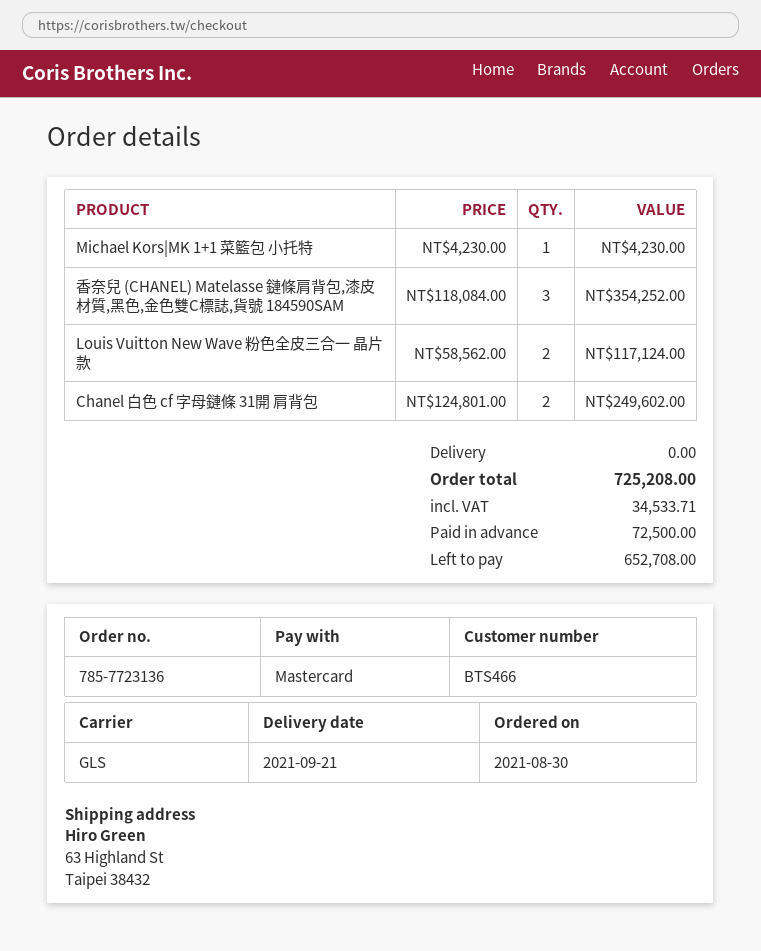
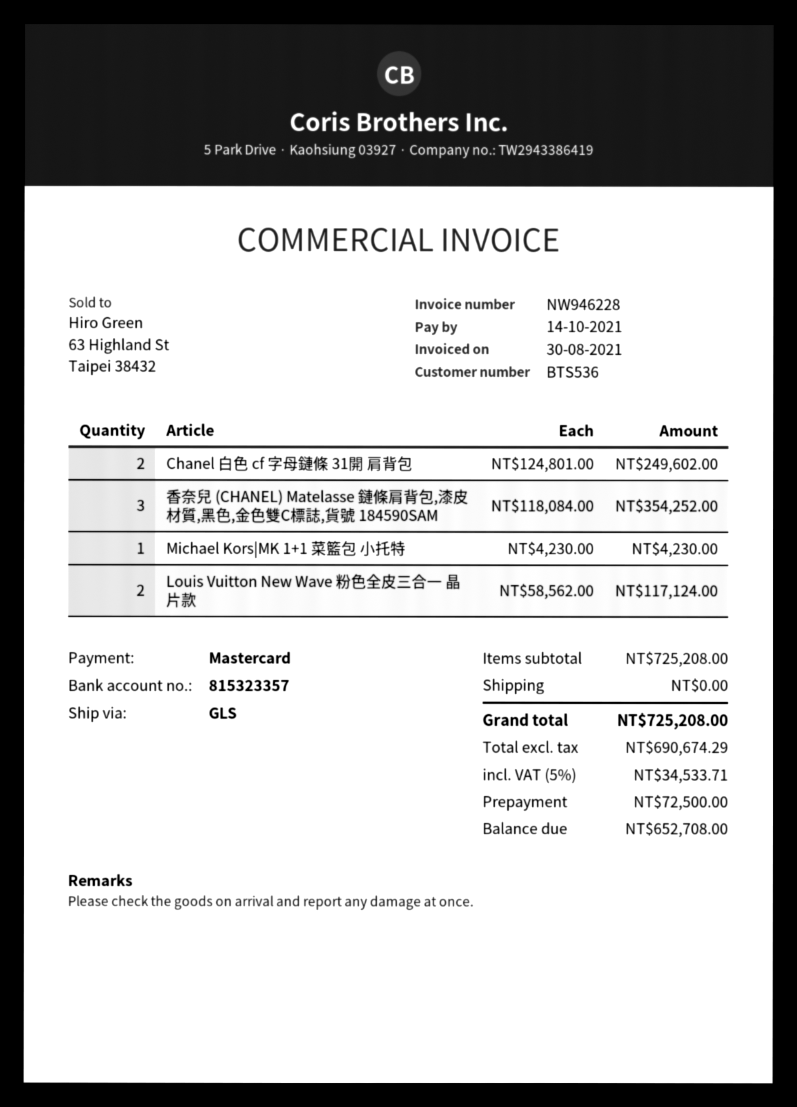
customer number: BTS466 -> BTS536

